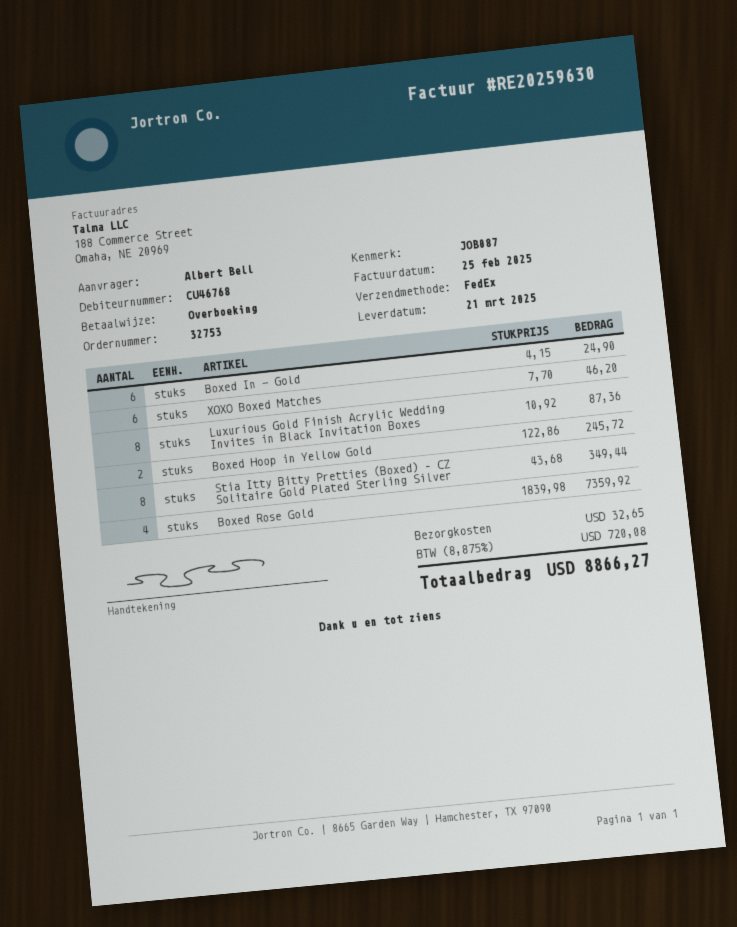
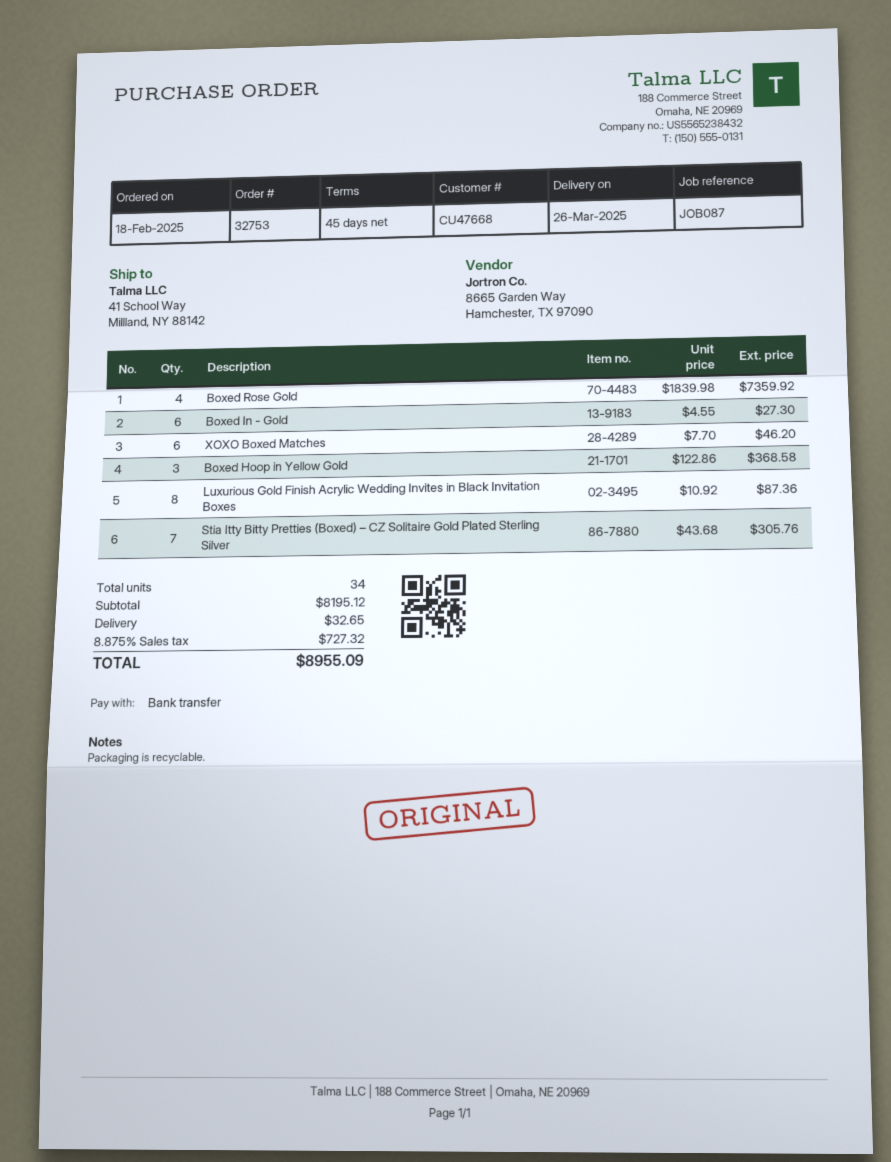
delivery date: 2025-03-21 -> 2025-03-26
customer number: CU46768 -> CU47668
Boxed In - Gold: 6 x 4.15 = 24.90 -> 6 x 4.55 = 27.30
Boxed Hoop in Yellow Gold: 2 x 122.86 = 245.72 -> 3 x 122.86 = 368.58
Stia Itty Bitty Pretties (Boxed) – CZ Solitaire Gold Plated Sterling Silver: 8 x 43.68 = 349.44 -> 7 x 43.68 = 305.76
tax: 8.875% = 720.08 -> 8.875% = 727.32
total: 8866.27 -> 8955.09

